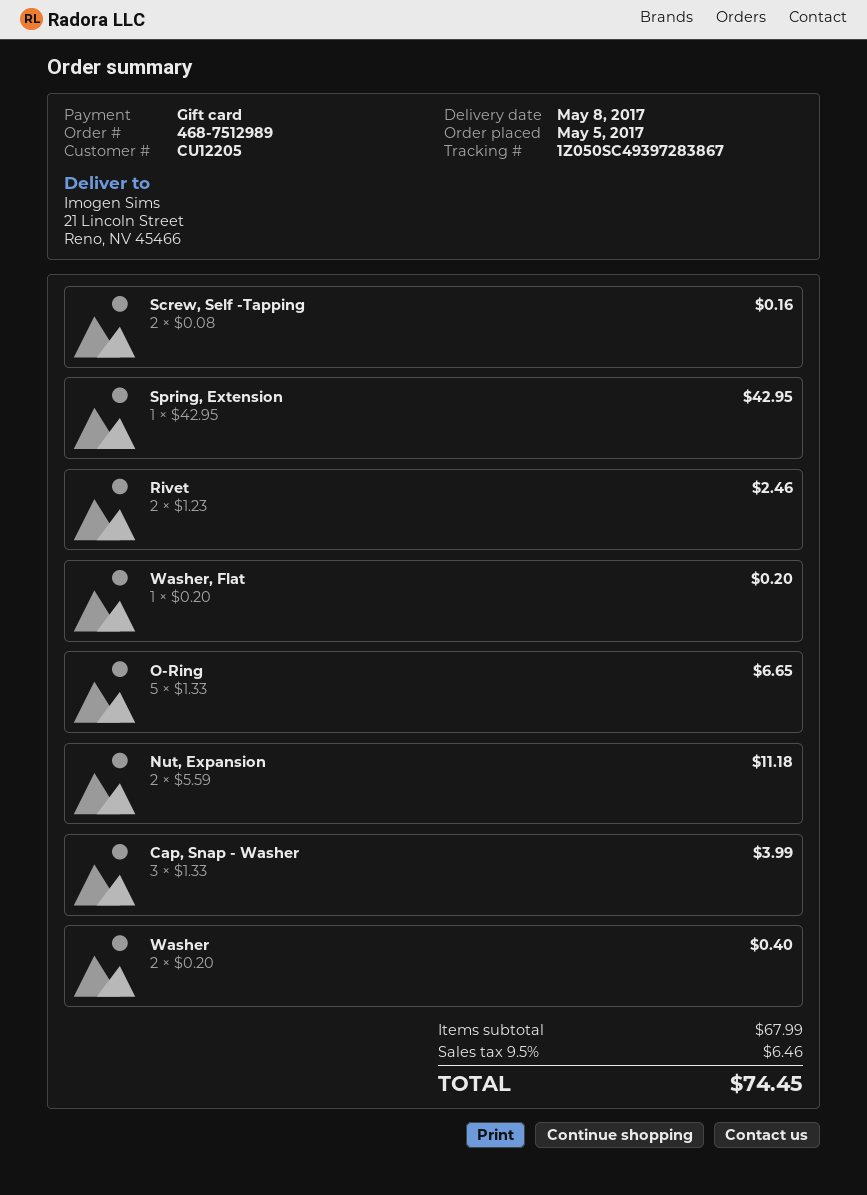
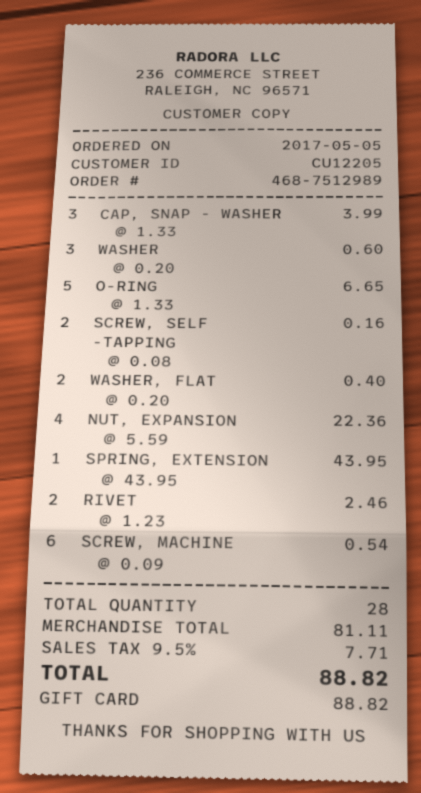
Spring, Extension: 1 x 42.95 = 42.95 -> 1 x 43.95 = 43.95
Washer, Flat: 1 x 0.20 = 0.20 -> 2 x 0.20 = 0.40
Nut, Expansion: 2 x 5.59 = 11.18 -> 4 x 5.59 = 22.36
Washer: 2 x 0.20 = 0.40 -> 3 x 0.20 = 0.60
SCREW, MACHINE: none -> 6 x 0.09 = 0.54
subtotal: 67.99 -> 81.11
tax: 9.5% = 6.46 -> 9.5% = 7.71
total: 74.45 -> 88.82

